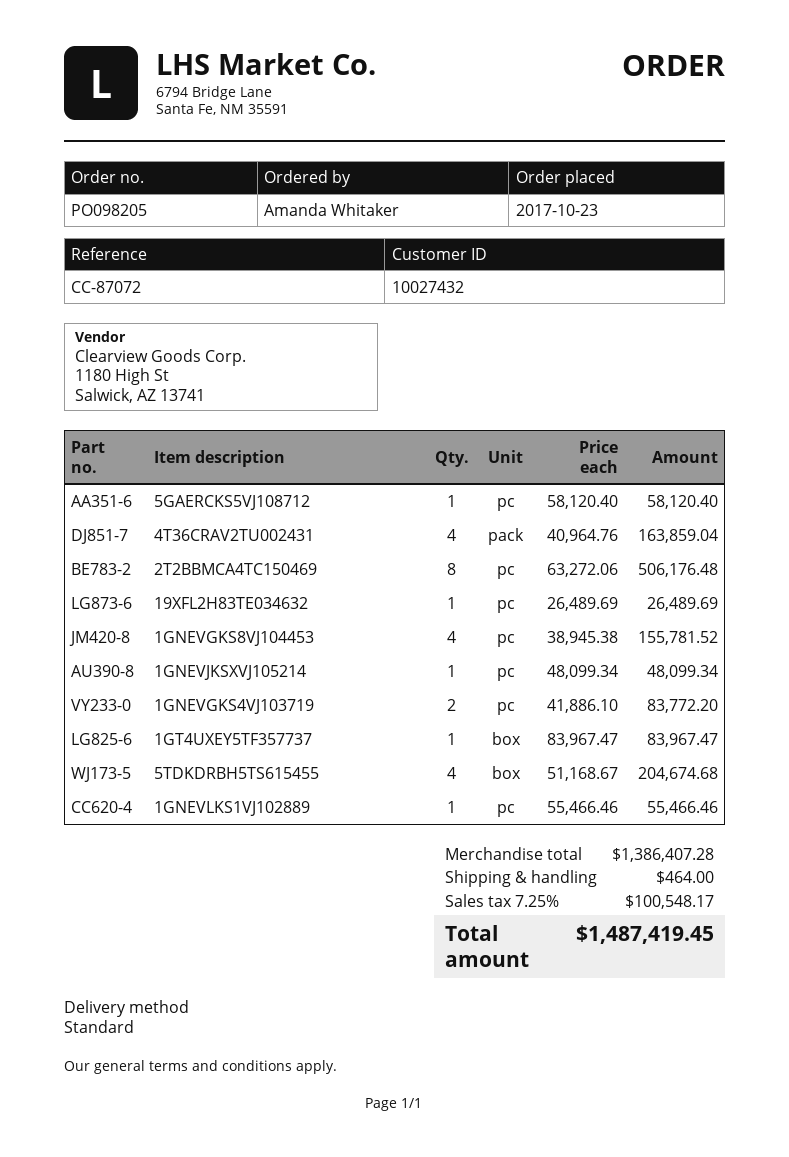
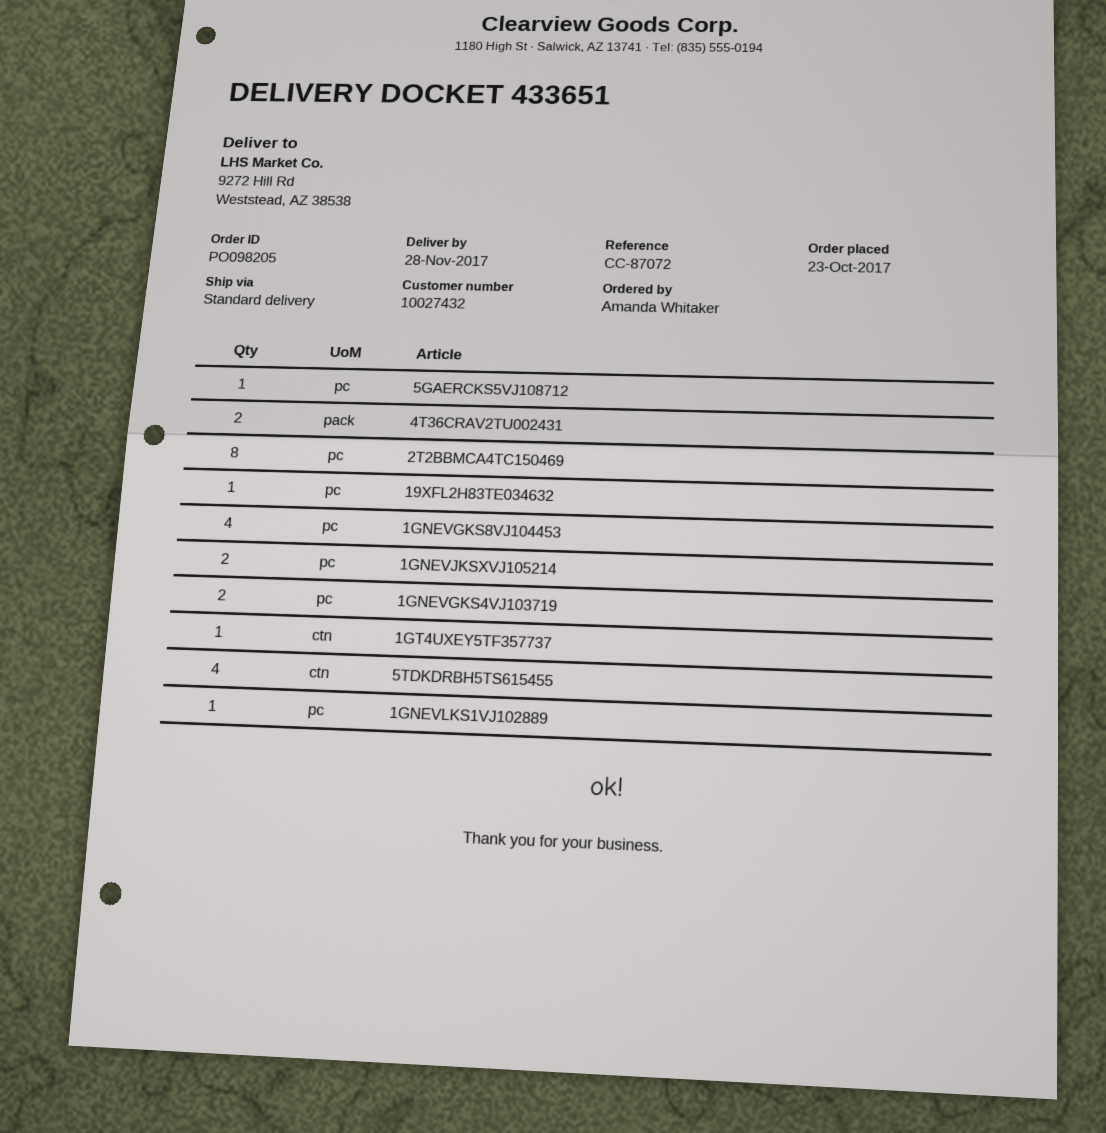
4T36CRAV2TU002431: 4 -> 2
1GNEVJKSXVJ105214: 1 -> 2

